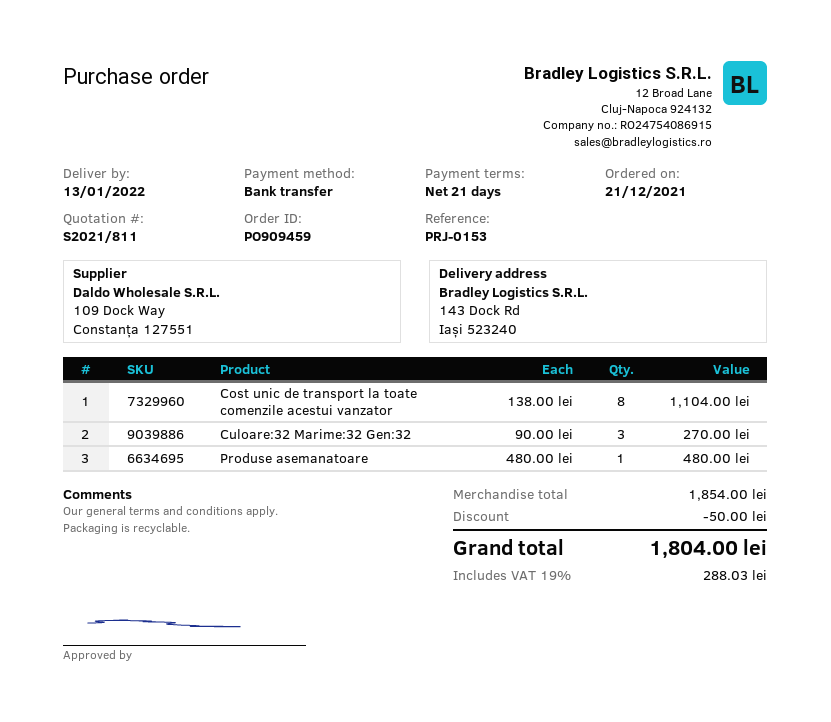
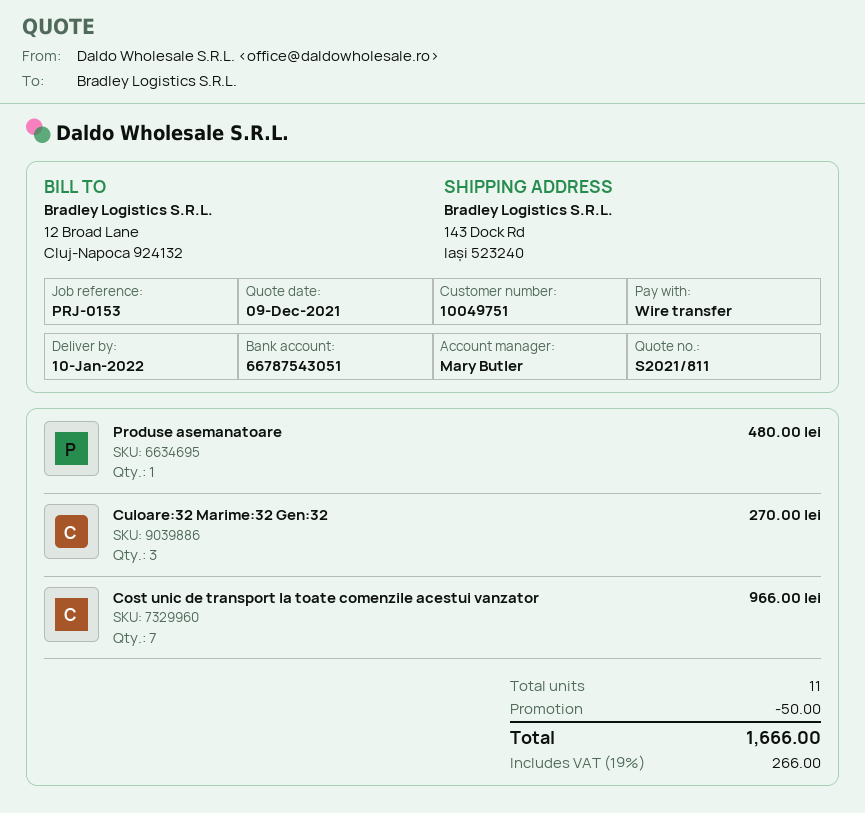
delivery date: 2022-01-13 -> 2022-01-10
Cost unic de transport la toate comenzile acestui vanzator: 8 for 1104.00 -> 7 for 966.00
tax: 19% = 288.03 -> 19% = 266.00
total: 1804.00 -> 1666.00

